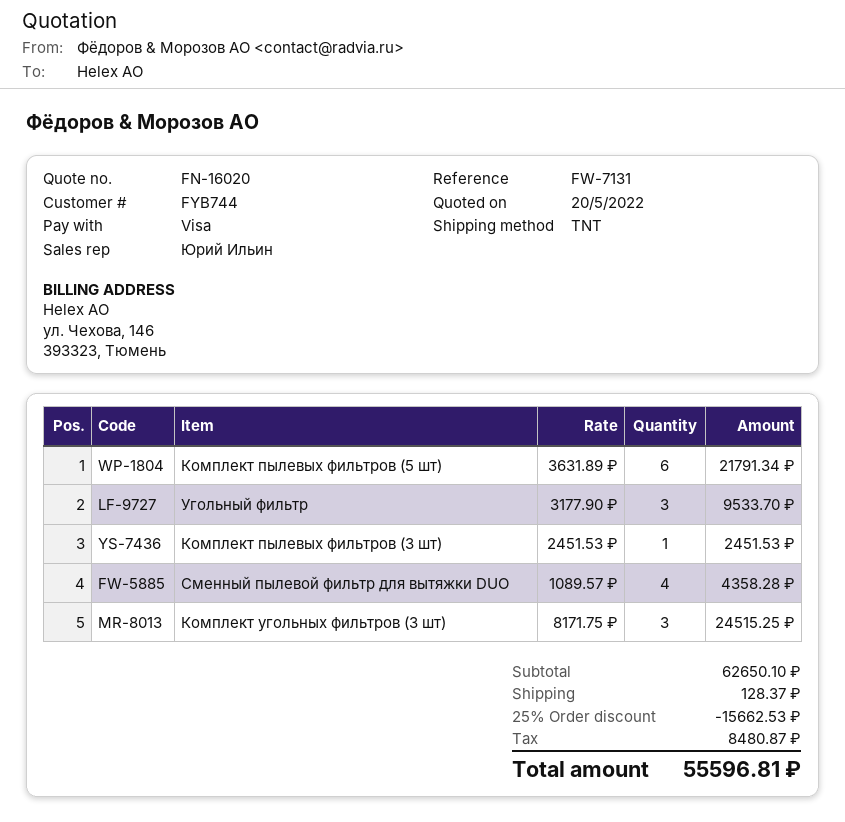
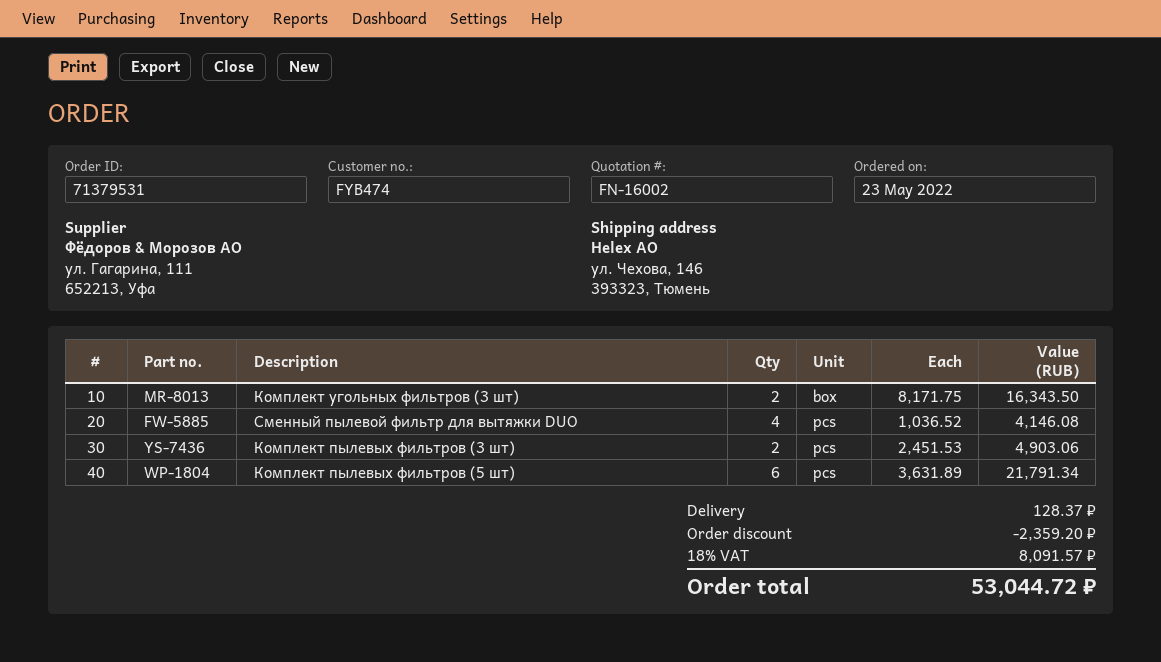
quote number: FN-16020 -> FN-16002
customer number: FYB744 -> FYB474
Угольный фильтр: 3 x 3177.90 = 9533.70 -> none
Комплект пылевых фильтров (3 шт): 1 x 2451.53 = 2451.53 -> 2 x 2451.53 = 4903.06
Сменный пылевой фильтр для вытяжки DUO: 4 x 1089.57 = 4358.28 -> 4 x 1036.52 = 4146.08
Комплект угольных фильтров (3 шт): 3 x 8171.75 = 24515.25 -> 2 x 8171.75 = 16343.50
discount: 15662.53 -> 2359.20
tax: 8480.87 -> 8091.57
total: 55596.81 -> 53044.72

